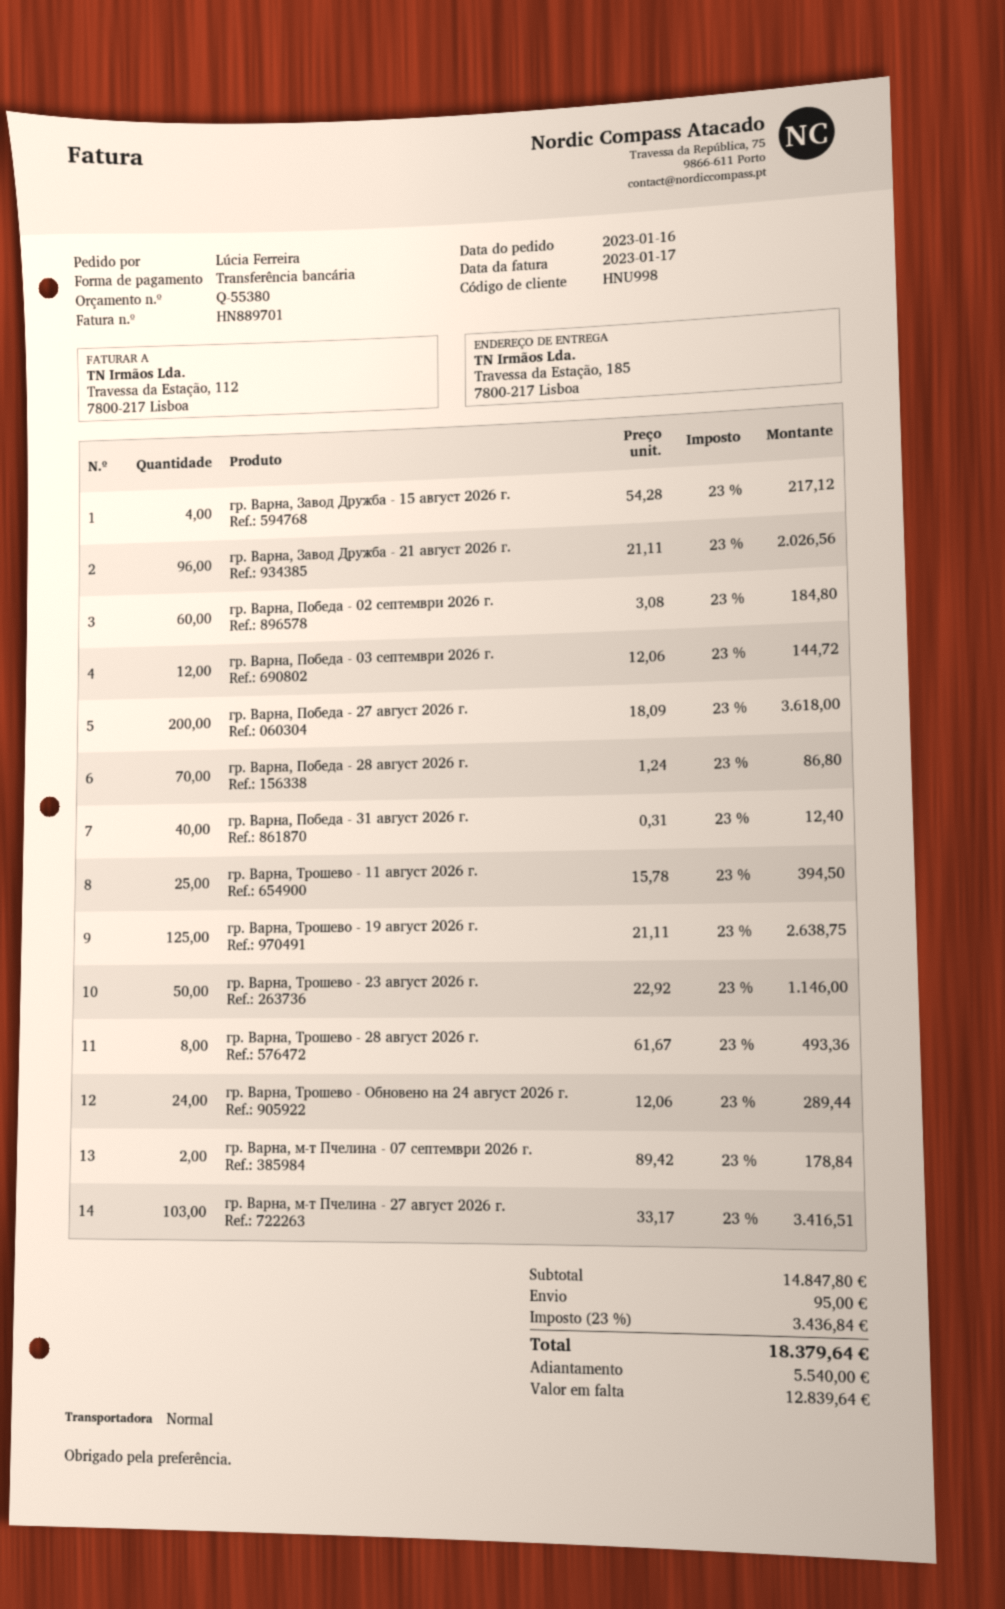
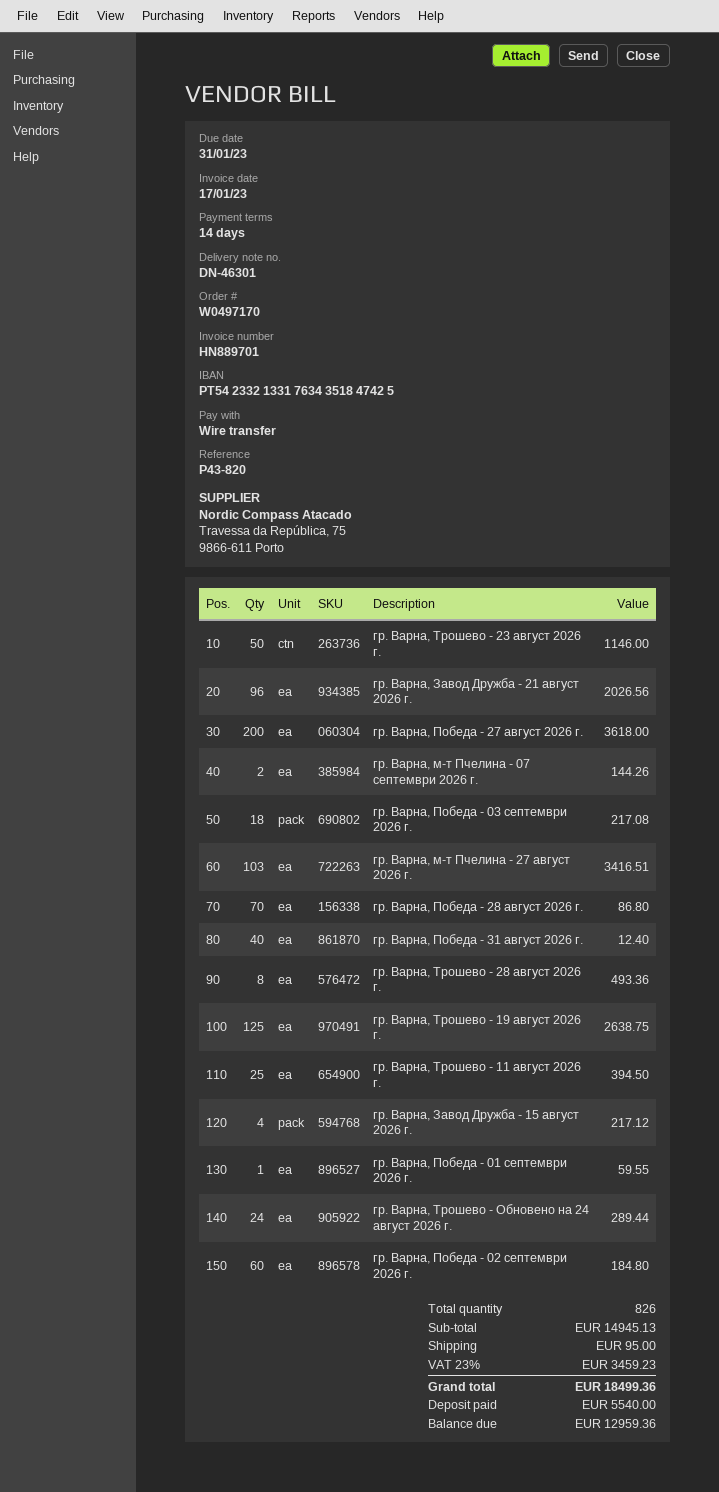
гр. Варна, Победа - 03 септември 2026 г.: 12 for 144.72 -> 18 for 217.08
гр. Варна, м-т Пчелина - 07 септември 2026 г.: 2 for 178.84 -> 2 for 144.26
гр. Варна, Победа - 01 септември 2026 г.: none -> 1 for 59.55
subtotal: 14847.80 -> 14945.13
tax: 23% = 3436.84 -> 23% = 3459.23
total: 18379.64 -> 18499.36
balance: 12839.64 -> 12959.36

